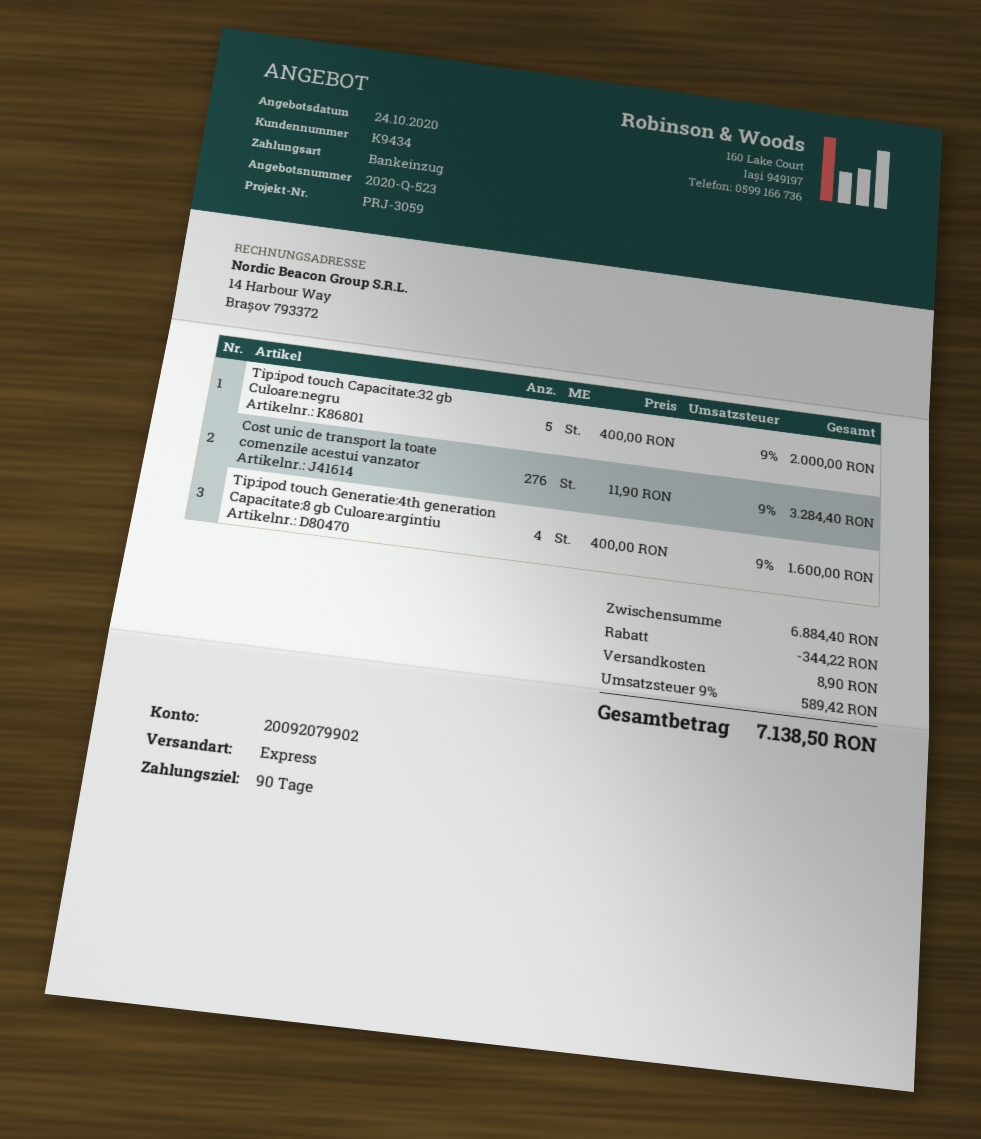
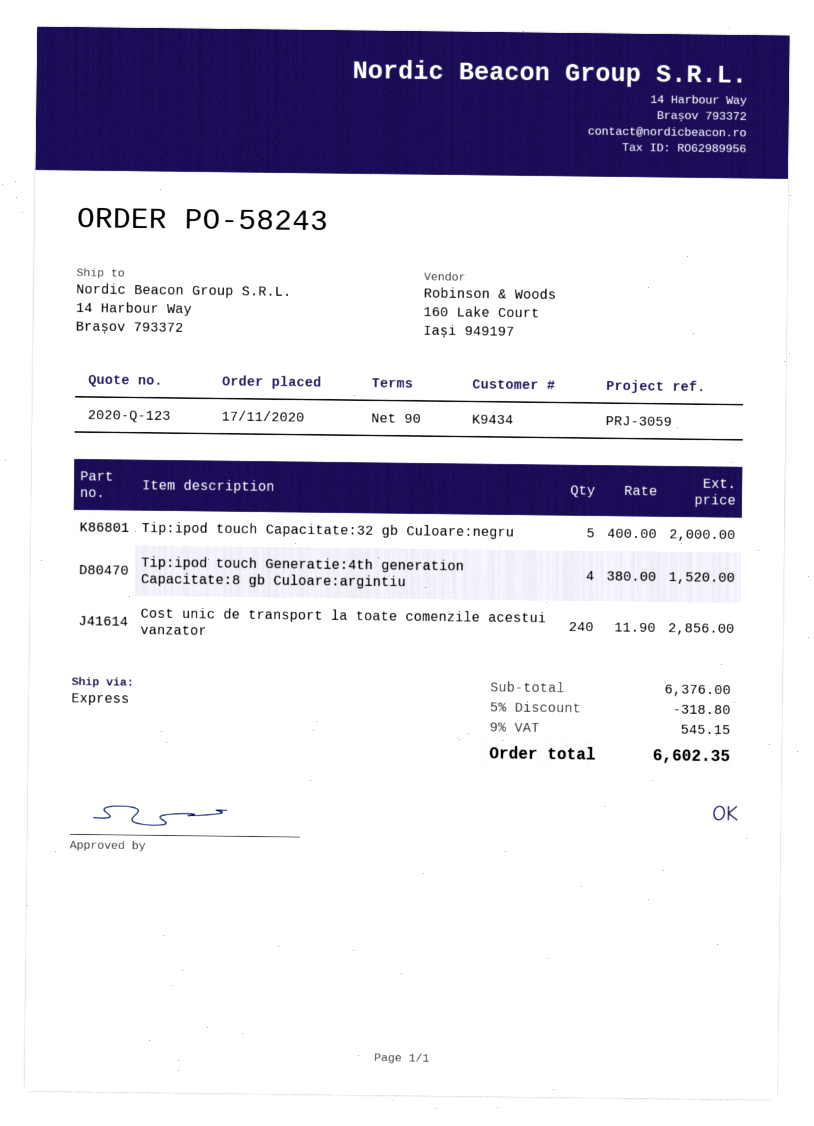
quote number: 2020-Q-523 -> 2020-Q-123
Cost unic de transport la toate comenzile acestui vanzator: 276 x 11.90 = 3284.40 -> 240 x 11.90 = 2856.00
Tip:ipod touch Generatie:4th generation Capacitate:8 gb Culoare:argintiu: 4 x 400.00 = 1600.00 -> 4 x 380.00 = 1520.00
subtotal: 6884.40 -> 6376.00
discount: 344.22 -> 318.80
shipping: 8.90 -> none
tax: 9% = 589.42 -> 9% = 545.15
total: 7138.50 -> 6602.35

